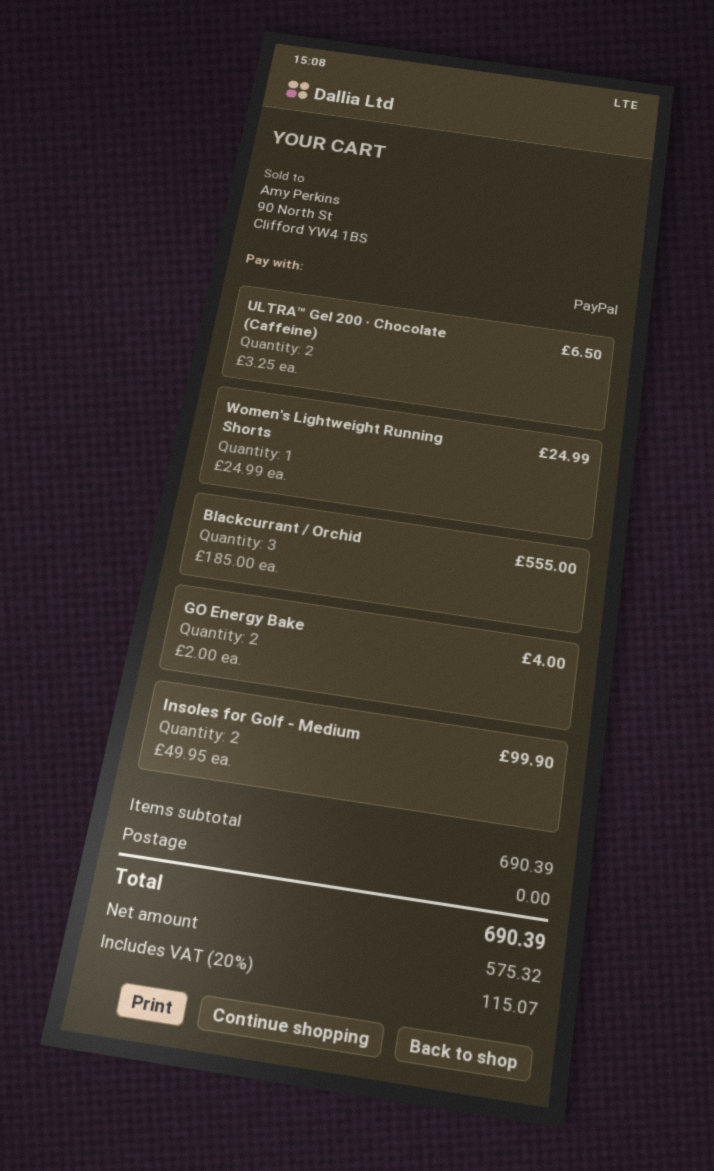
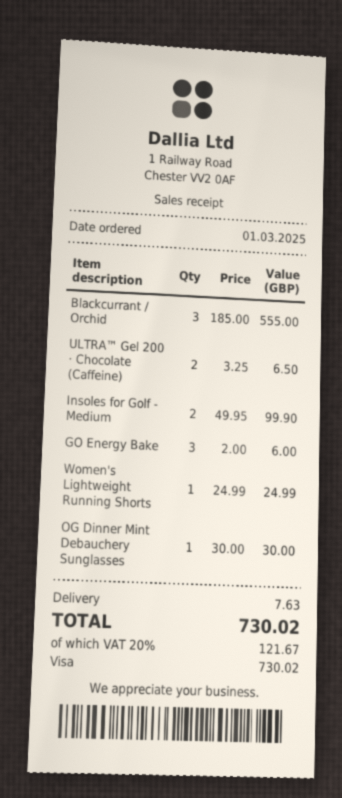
payment method: PayPal -> Visa
GO Energy Bake: 2 x 2.00 = 4.00 -> 3 x 2.00 = 6.00
OG Dinner Mint Debauchery Sunglasses: none -> 1 x 30.00 = 30.00
shipping: 0.00 -> 7.63
tax: 20% = 115.07 -> 20% = 121.67
total: 690.39 -> 730.02

